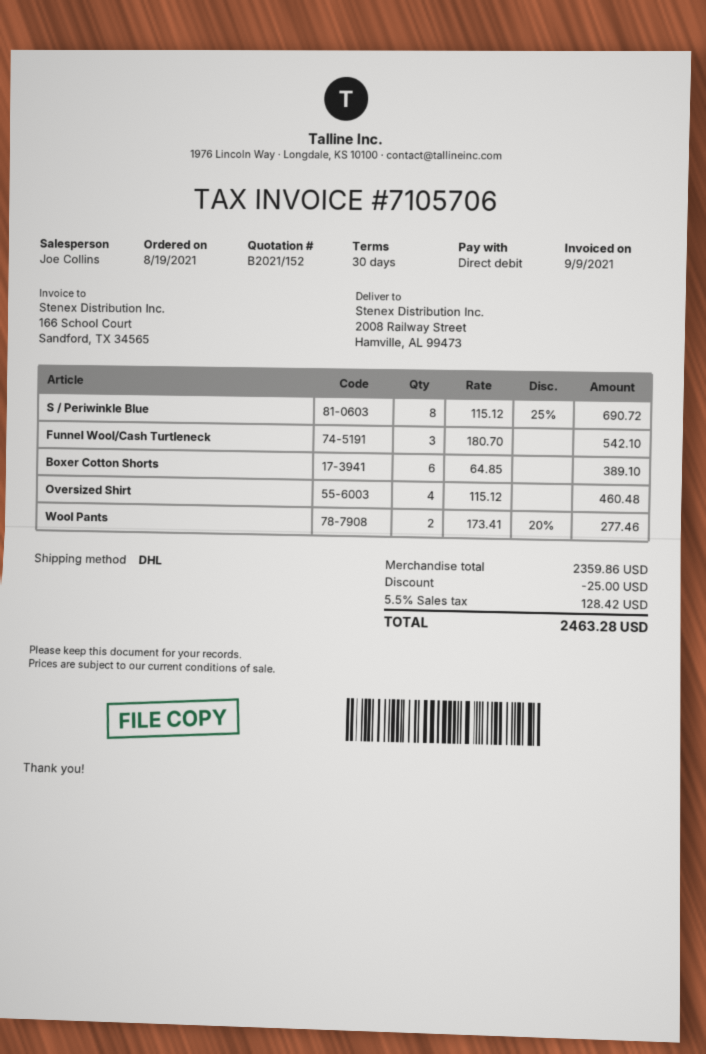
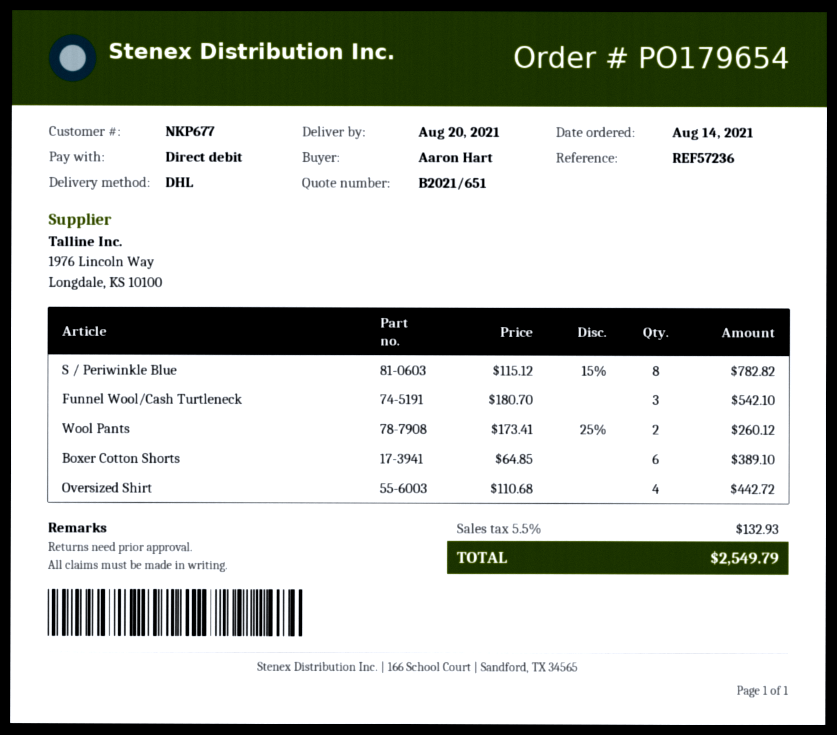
quote number: B2021/152 -> B2021/651
order date: 2021-08-19 -> 2021-08-14
S / Periwinkle Blue: 8 x 115.12 - 25% = 690.72 -> 8 x 115.12 - 15% = 782.82
Oversized Shirt: 4 x 115.12 = 460.48 -> 4 x 110.68 = 442.72
Wool Pants: 2 x 173.41 - 20% = 277.46 -> 2 x 173.41 - 25% = 260.12
discount: 25.00 -> none
tax: 5.5% = 128.42 -> 5.5% = 132.93
total: 2463.28 -> 2549.79

